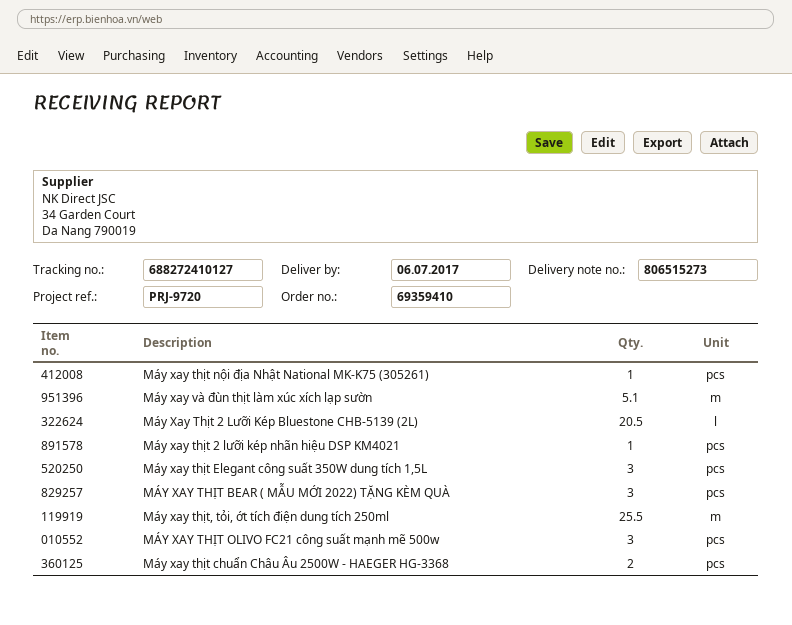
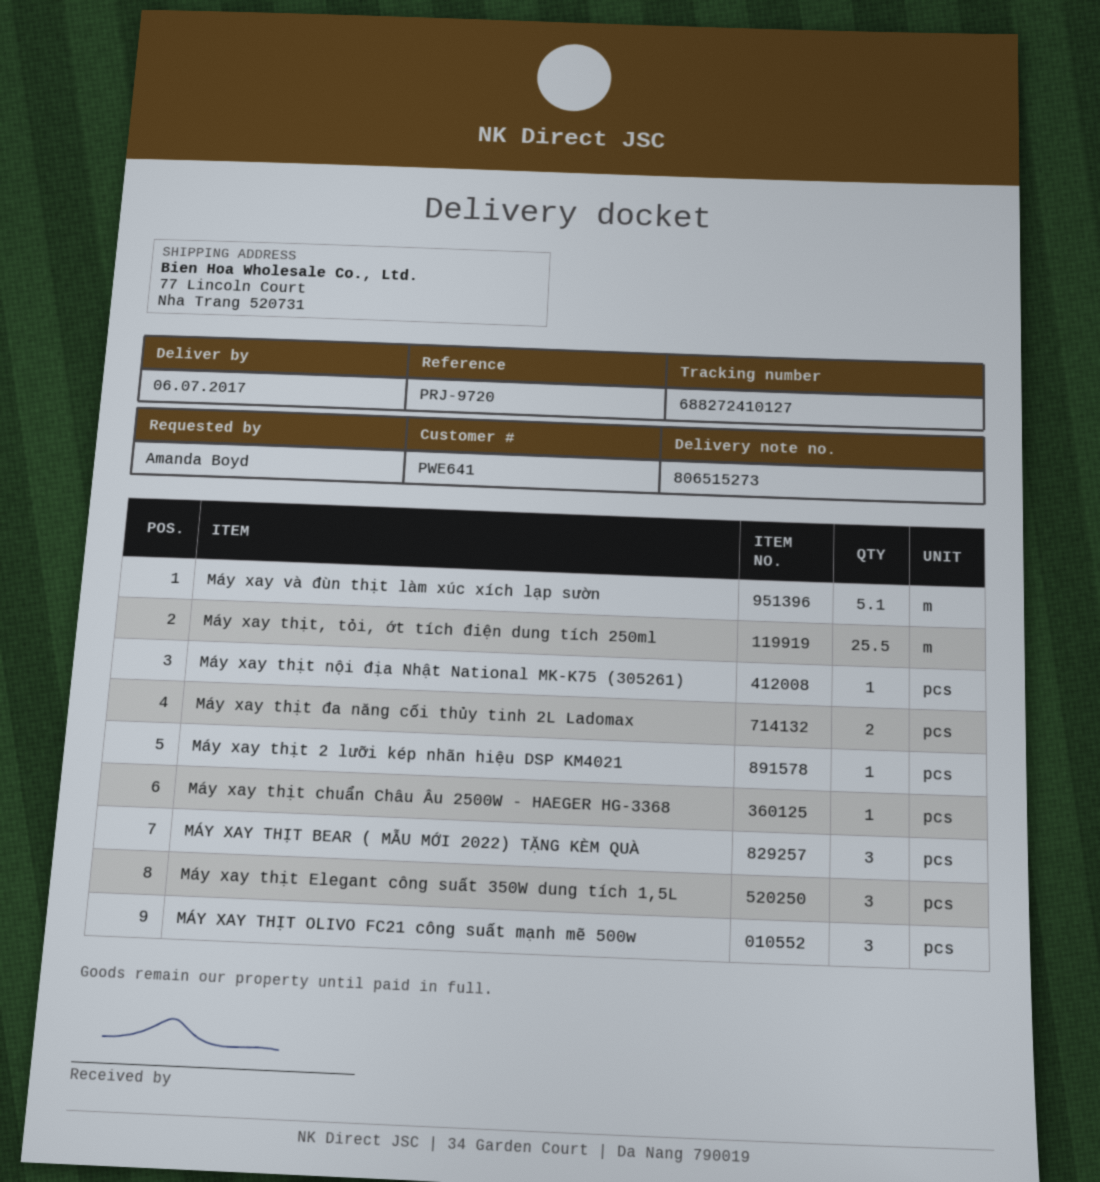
Máy Xay Thịt 2 Lưỡi Kép Bluestone CHB-5139 (2L): 20.5 -> none
Máy xay thịt chuẩn Châu Âu 2500W - HAEGER HG-3368: 2 -> 1
Máy xay thịt đa năng cối thủy tinh 2L Ladomax: none -> 2

